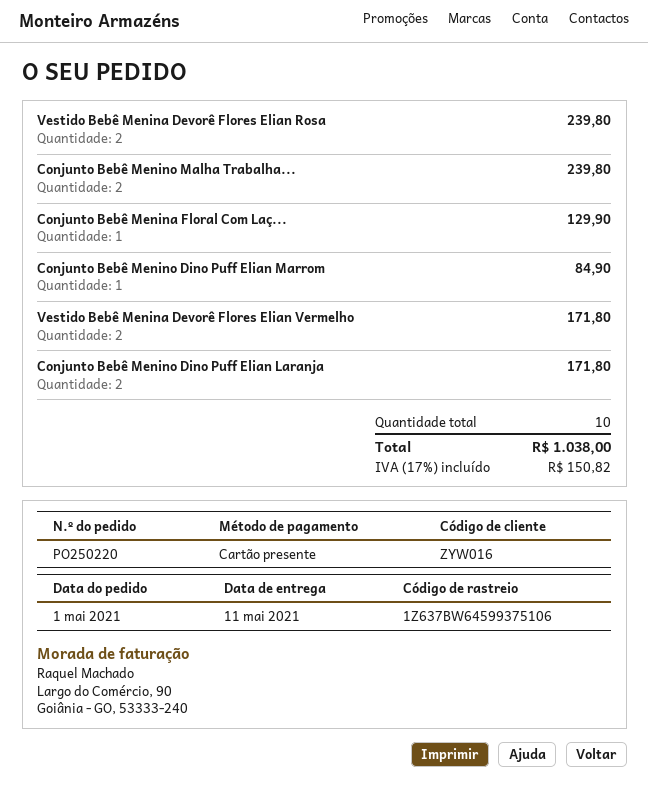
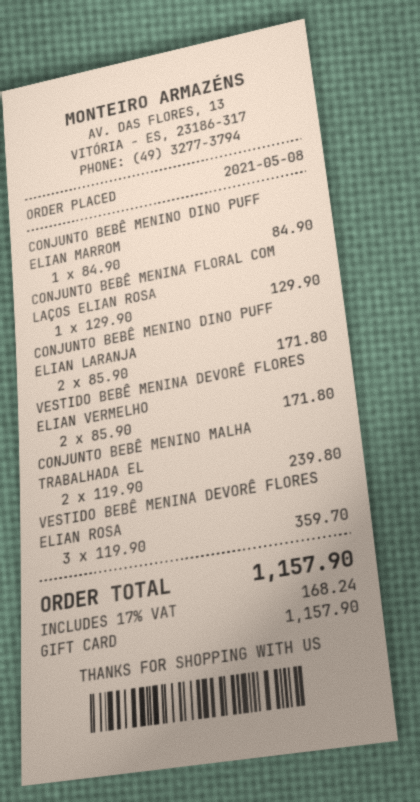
order date: 2021-05-01 -> 2021-05-08
Vestido Bebê Menina Devorê Flores Elian Rosa: 2 for 239.80 -> 3 for 359.70
tax: 17% = 150.82 -> 17% = 168.24
total: 1038.00 -> 1157.90

